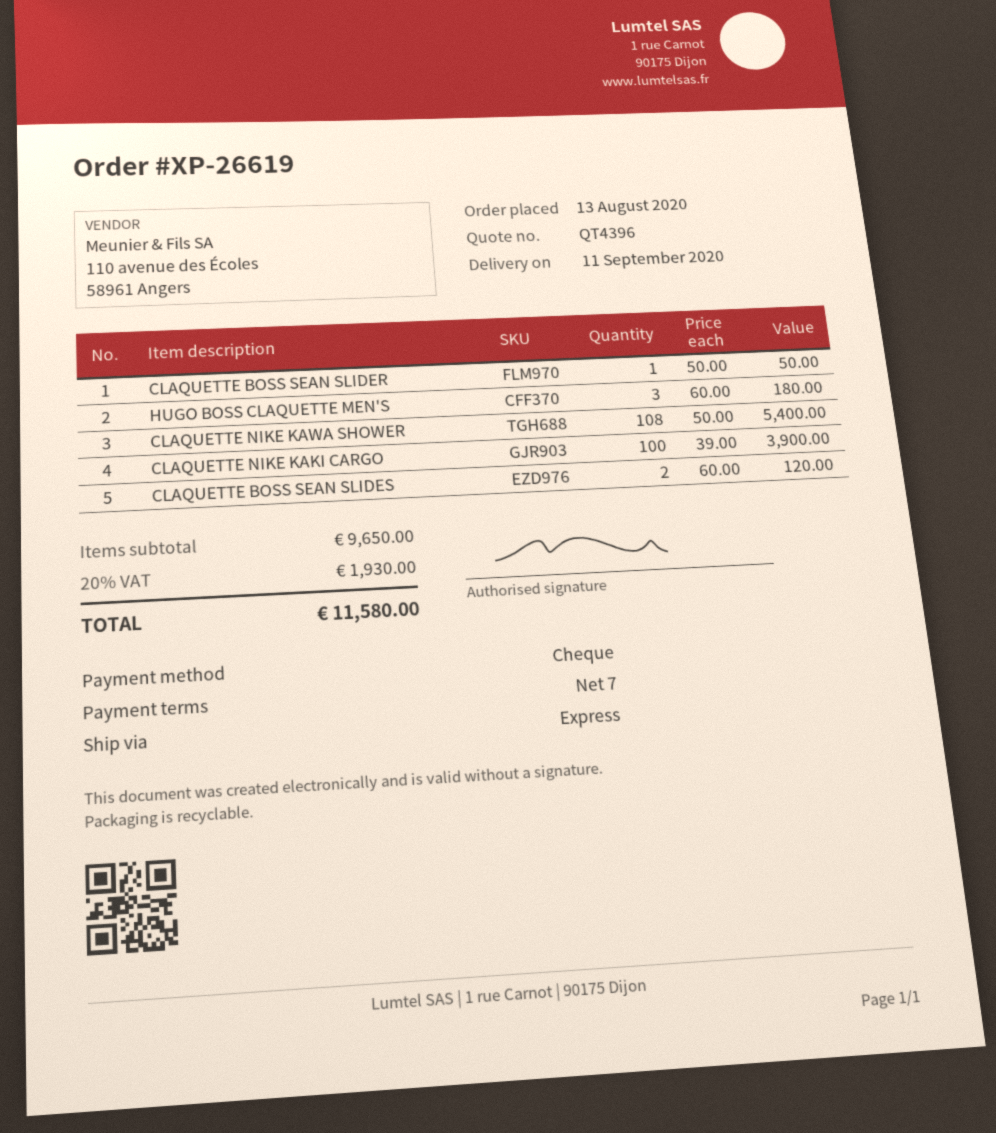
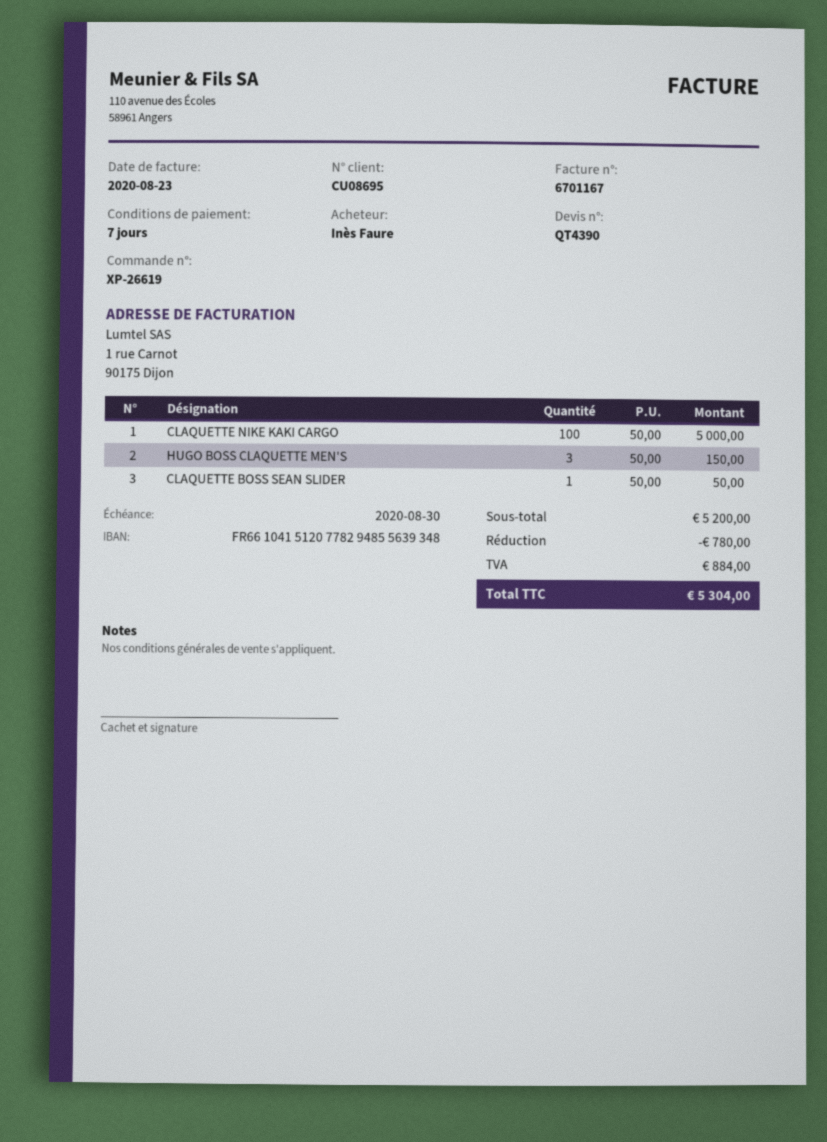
quote number: QT4396 -> QT4390
HUGO BOSS CLAQUETTE MEN'S: 3 x 60.00 = 180.00 -> 3 x 50.00 = 150.00
CLAQUETTE NIKE KAWA SHOWER: 108 x 50.00 = 5400.00 -> none
CLAQUETTE NIKE KAKI CARGO: 100 x 39.00 = 3900.00 -> 100 x 50.00 = 5000.00
CLAQUETTE BOSS SEAN SLIDES: 2 x 60.00 = 120.00 -> none
subtotal: 9650.00 -> 5200.00
discount: none -> 780.00
tax: 1930.00 -> 884.00
total: 11580.00 -> 5304.00

